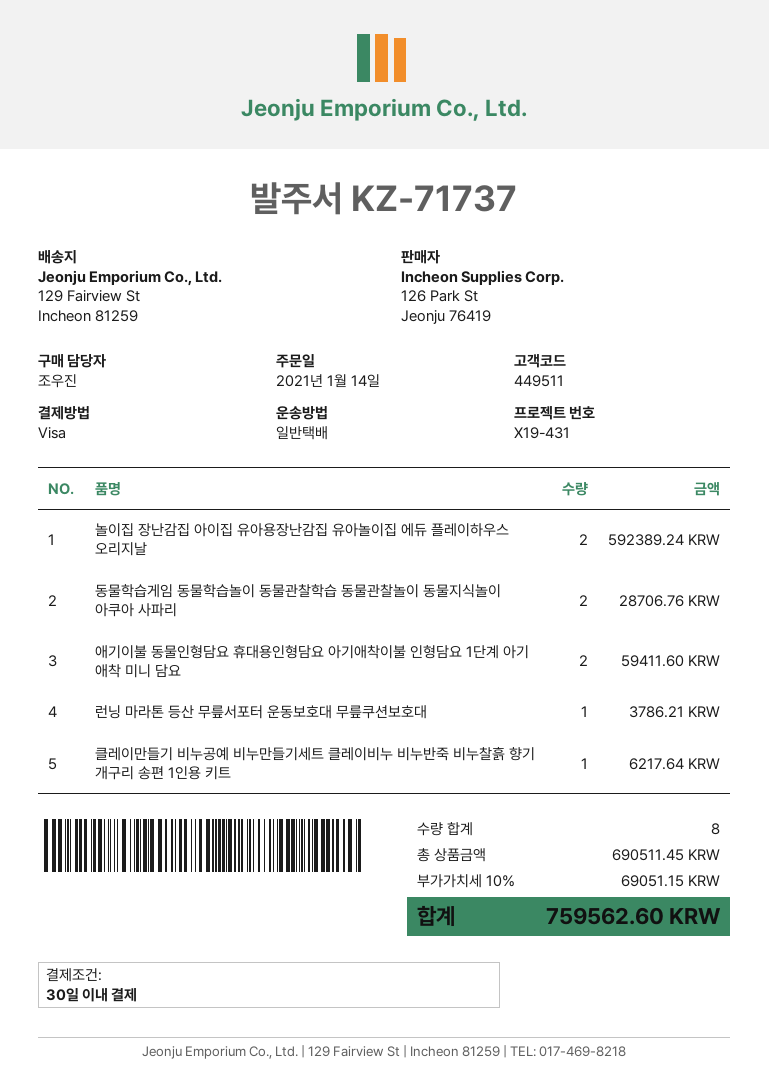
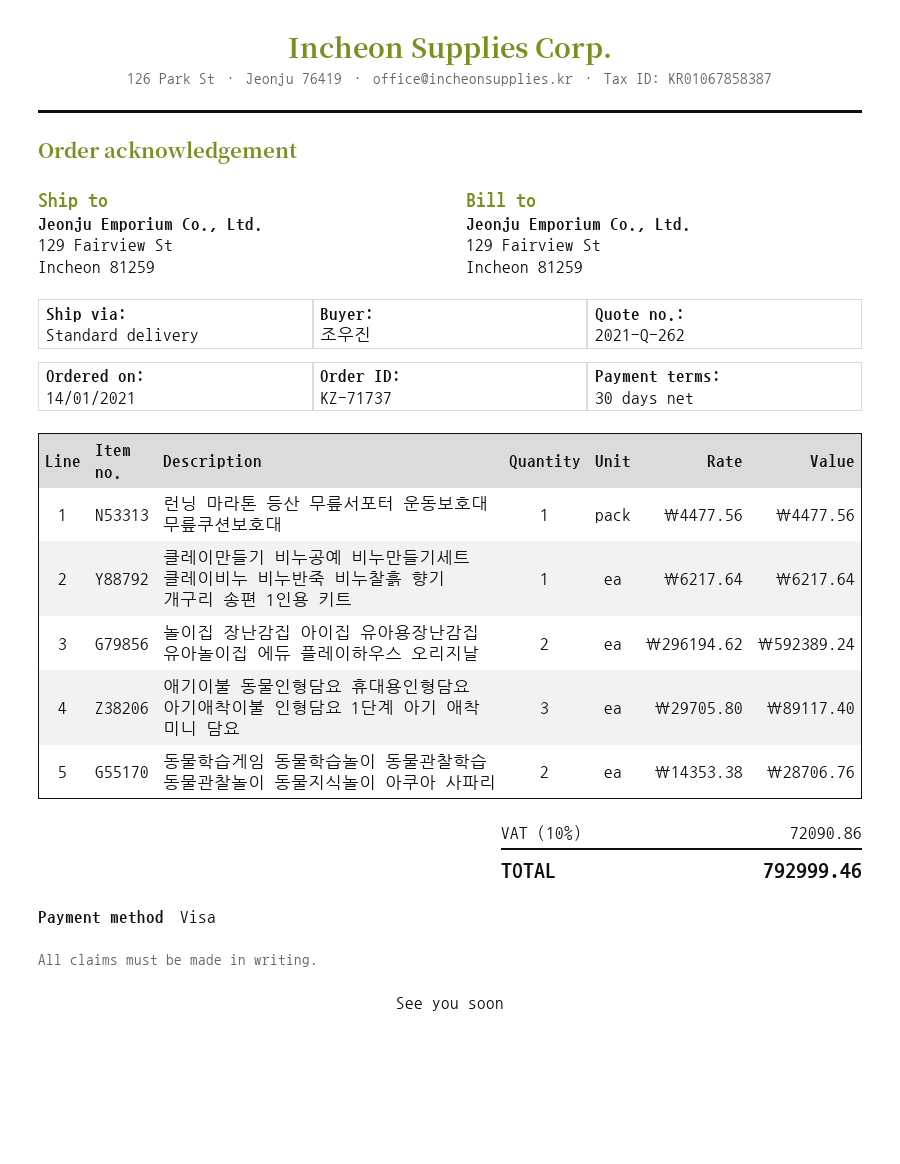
애기이불 동물인형담요 휴대용인형담요 아기애착이불 인형담요 1단계 아기 애착 미니 담요: 2 for 59411.60 -> 3 for 89117.40
런닝 마라톤 등산 무릎서포터 운동보호대 무릎쿠션보호대: 1 for 3786.21 -> 1 for 4477.56
tax: 10% = 69051.15 -> 10% = 72090.86
total: 759562.60 -> 792999.46

